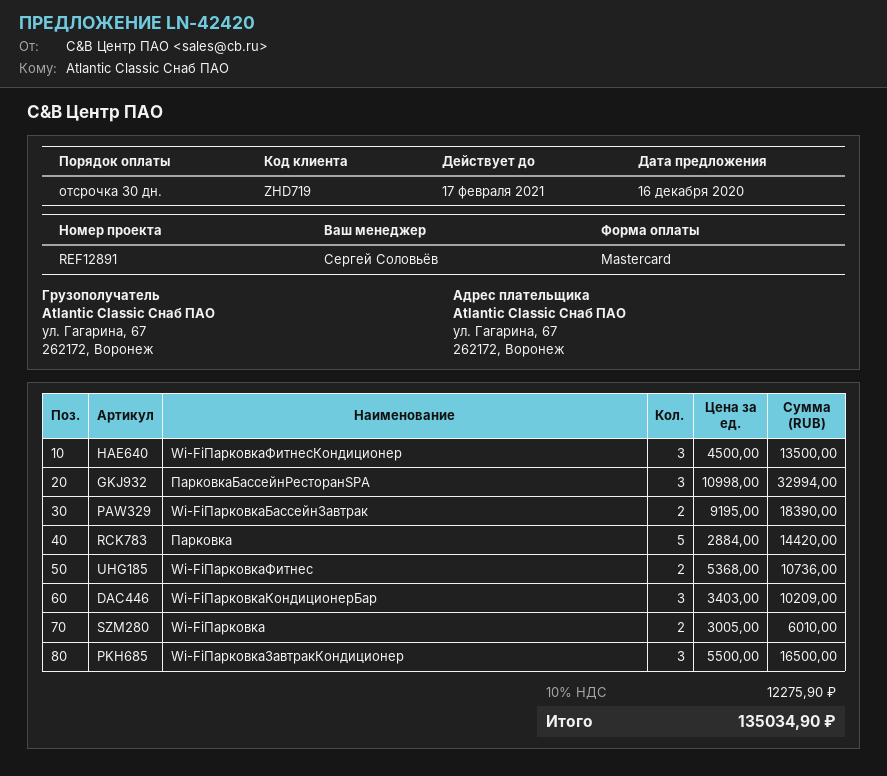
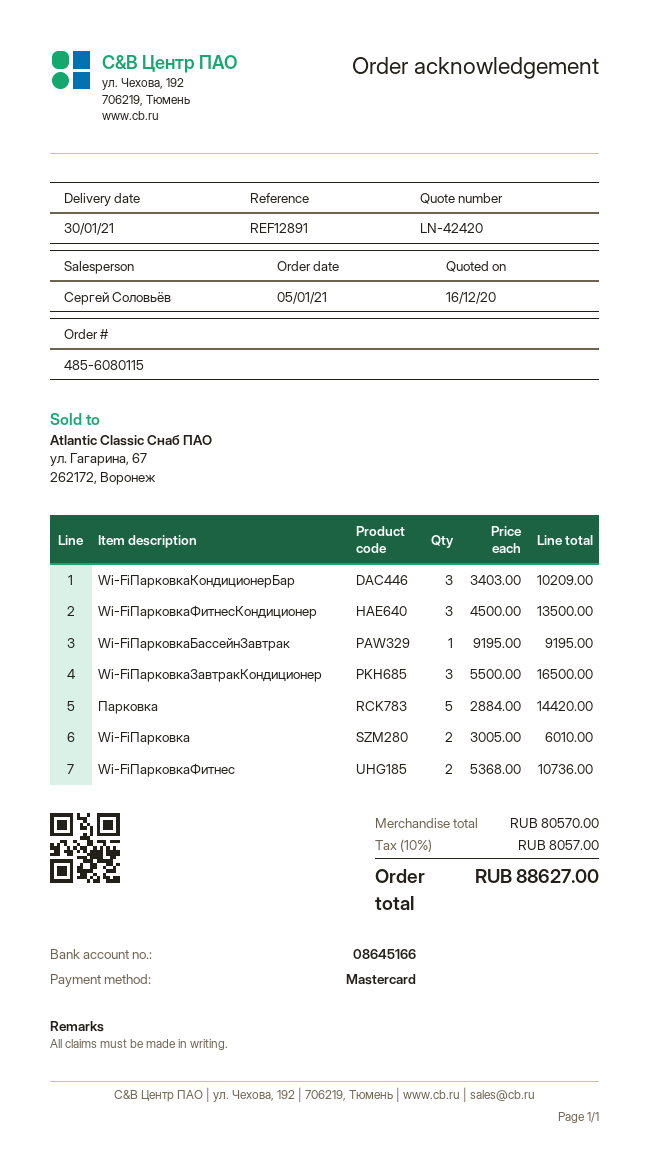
ПарковкаБассейнРесторанSPA: 3 x 10998.00 = 32994.00 -> none
Wi-FiПарковкаБассейнЗавтрак: 2 x 9195.00 = 18390.00 -> 1 x 9195.00 = 9195.00
tax: 10% = 12275.90 -> 10% = 8057.00
total: 135034.90 -> 88627.00

